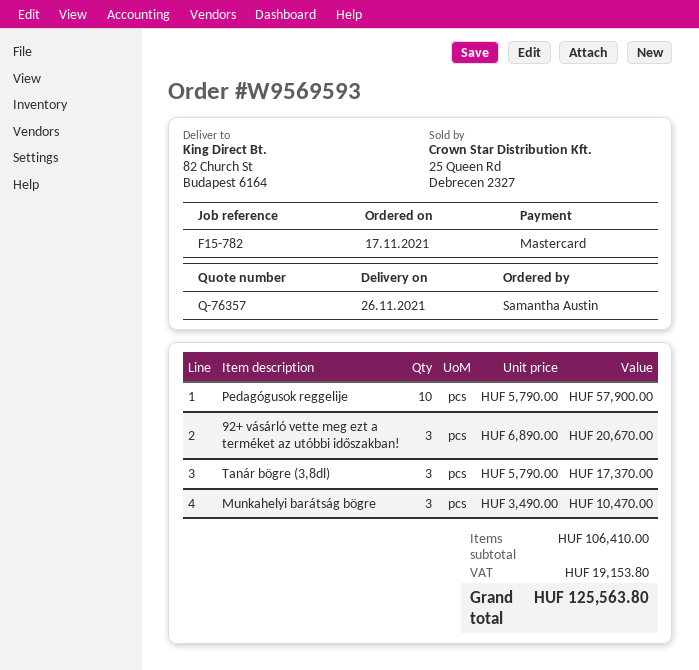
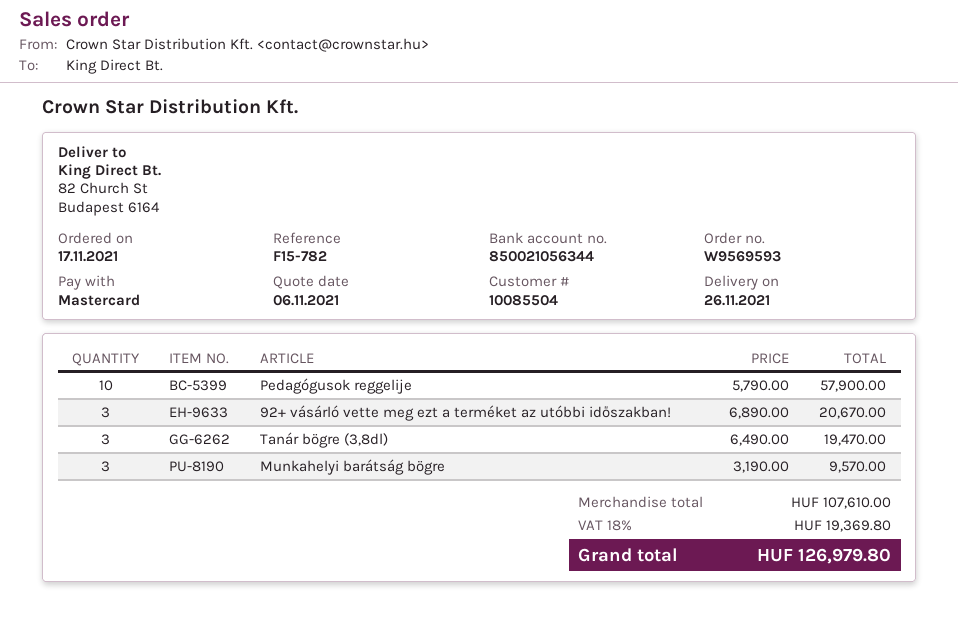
Tanár bögre (3,8dl): 3 x 5790.00 = 17370.00 -> 3 x 6490.00 = 19470.00
Munkahelyi barátság bögre: 3 x 3490.00 = 10470.00 -> 3 x 3190.00 = 9570.00
subtotal: 106410.00 -> 107610.00
tax: 19153.80 -> 19369.80
total: 125563.80 -> 126979.80

